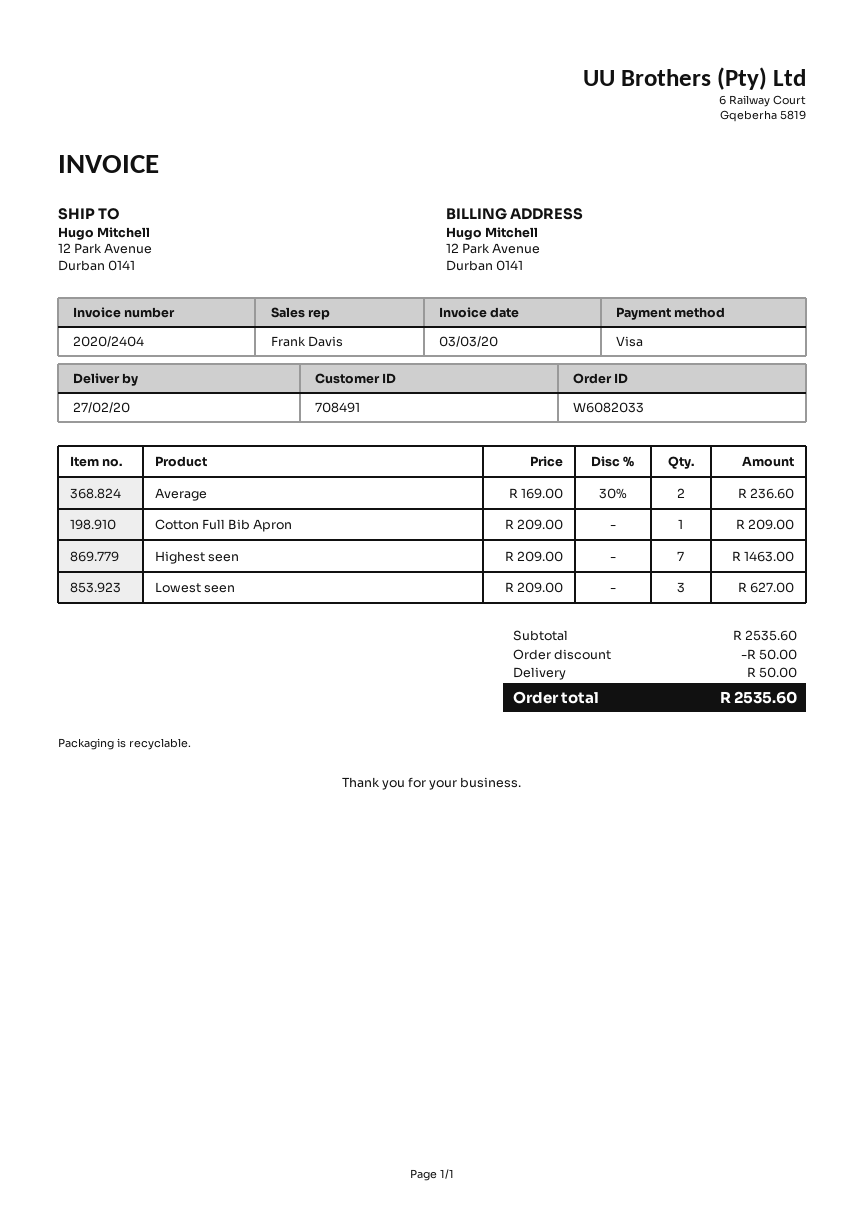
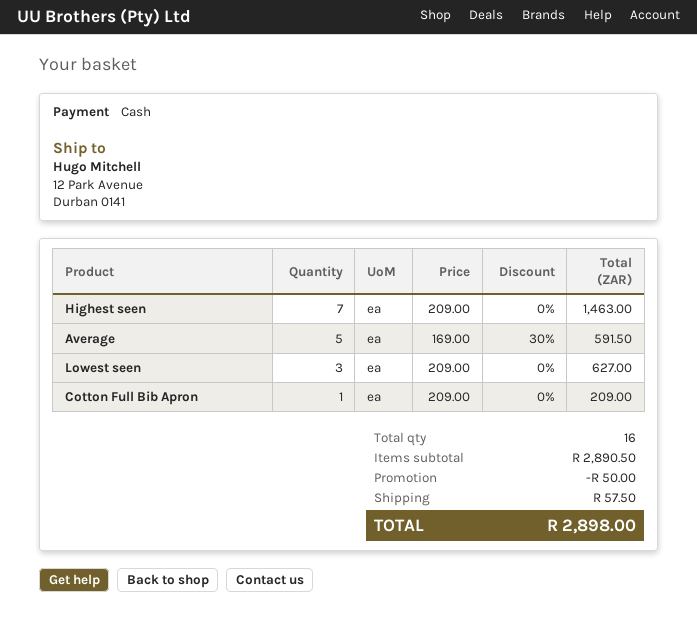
payment method: Visa -> cash
Average: 2 x 169.00 - 30% = 236.60 -> 5 x 169.00 - 30% = 591.50
subtotal: 2535.60 -> 2890.50
shipping: 50.00 -> 57.50
total: 2535.60 -> 2898.00

